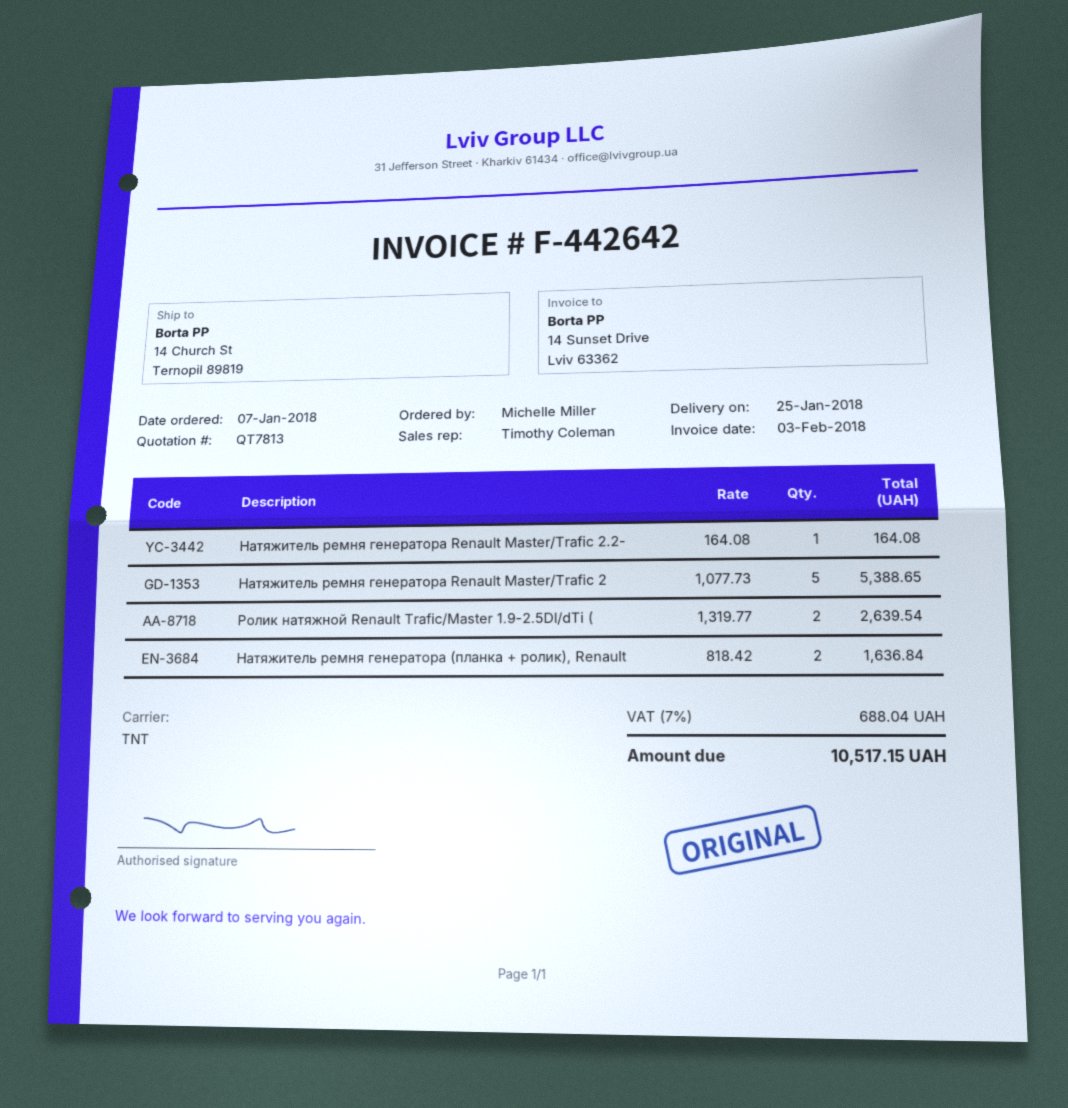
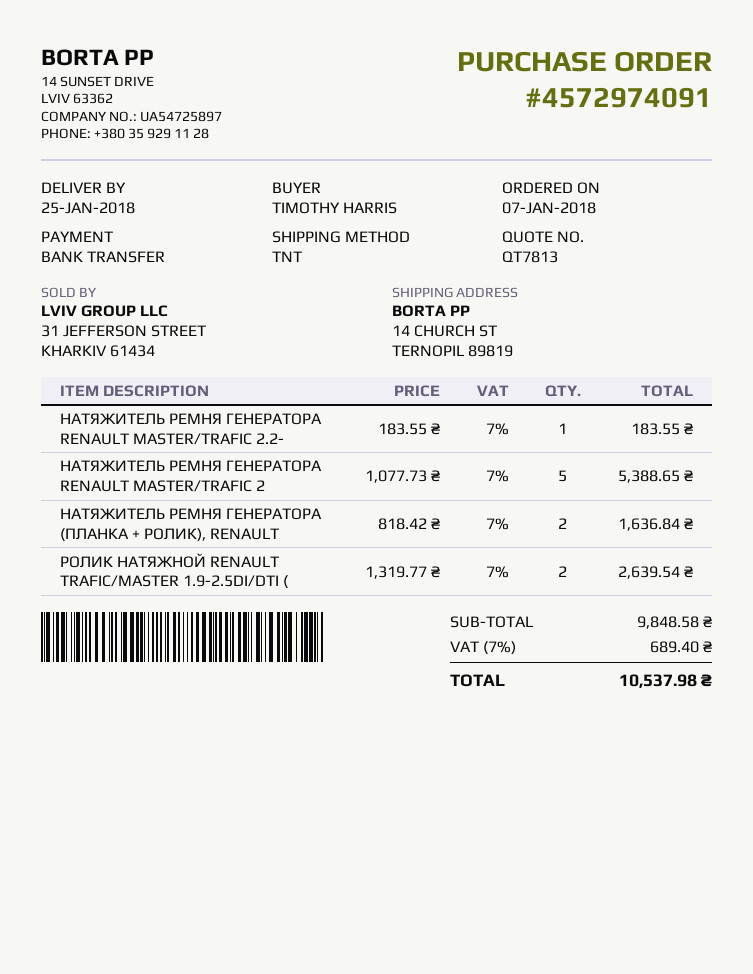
ordered by: Michelle Miller -> TIMOTHY HARRIS
Натяжитель ремня генератора Renault Master/Trafic 2.2-: 1 x 164.08 = 164.08 -> 1 x 183.55 = 183.55
tax: 7% = 688.04 -> 7% = 689.40
total: 10517.15 -> 10537.98

